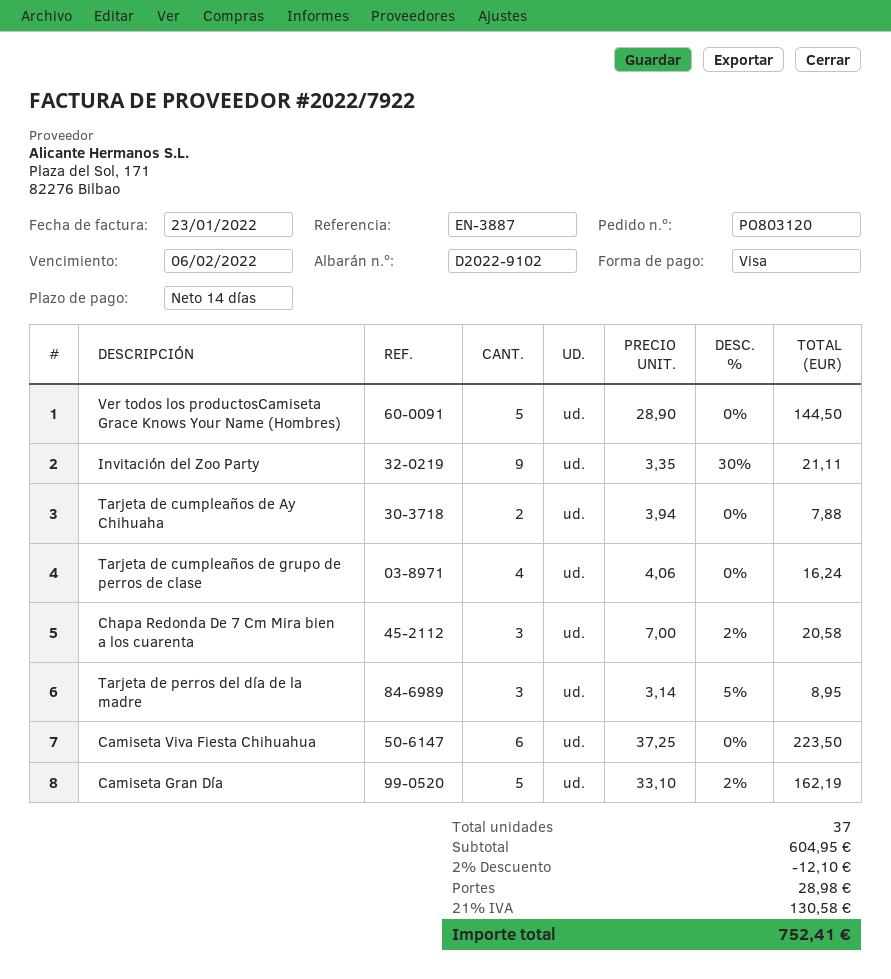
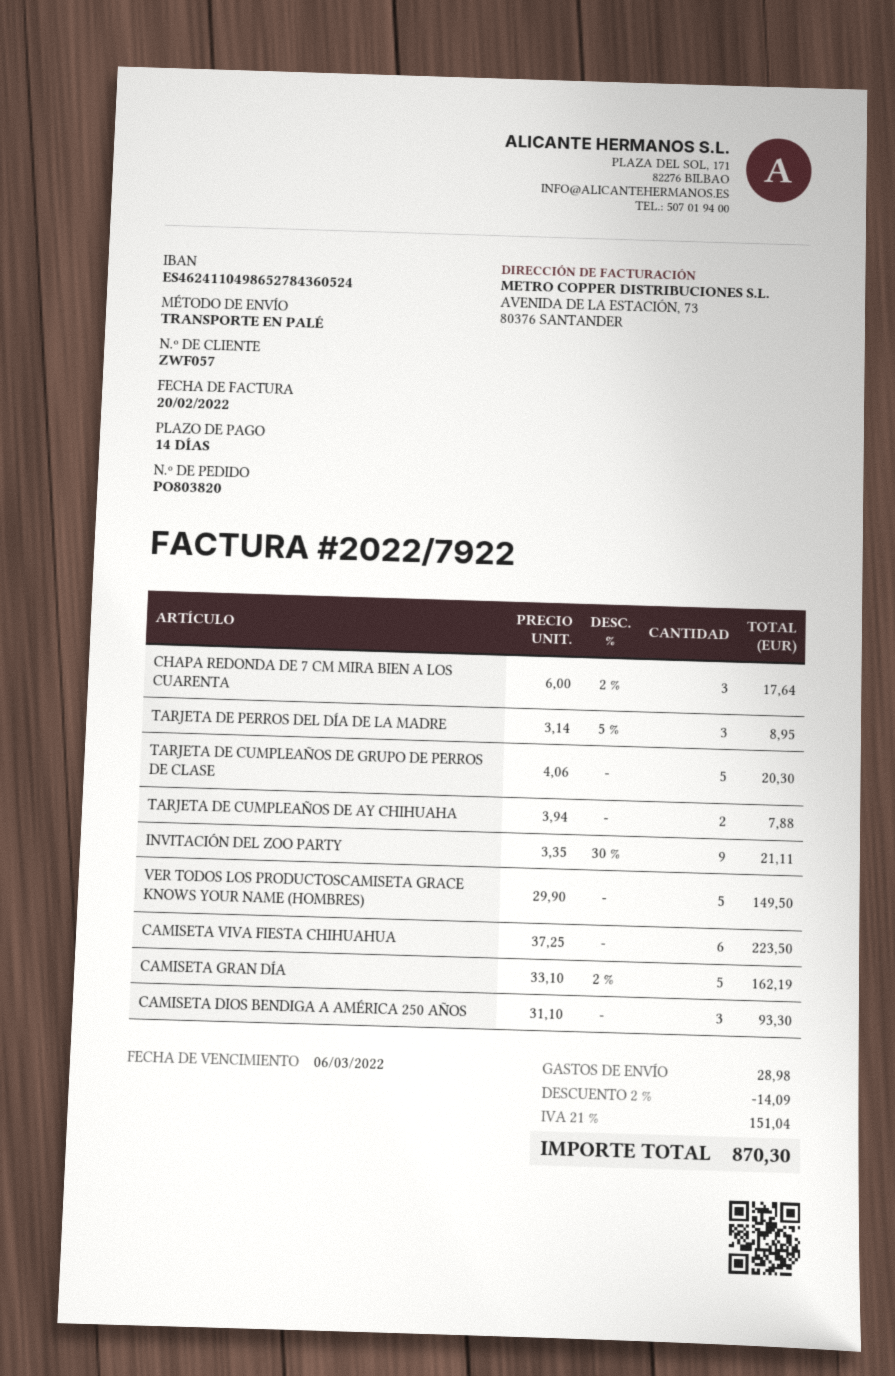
order number: PO803120 -> PO803820
invoice date: 2022-01-23 -> 2022-02-20
due date: 2022-02-06 -> 2022-03-06
Ver todos los productosCamiseta Grace Knows Your Name (Hombres): 5 x 28.90 = 144.50 -> 5 x 29.90 = 149.50
Tarjeta de cumpleaños de grupo de perros de clase: 4 x 4.06 = 16.24 -> 5 x 4.06 = 20.30
Chapa Redonda De 7 Cm Mira bien a los cuarenta: 3 x 7.00 - 2% = 20.58 -> 3 x 6.00 - 2% = 17.64
CAMISETA DIOS BENDIGA A AMÉRICA 250 AÑOS: none -> 3 x 31.10 = 93.30
discount: 2% = 12.10 -> 2% = 14.09
tax: 21% = 130.58 -> 21% = 151.04
total: 752.41 -> 870.30

